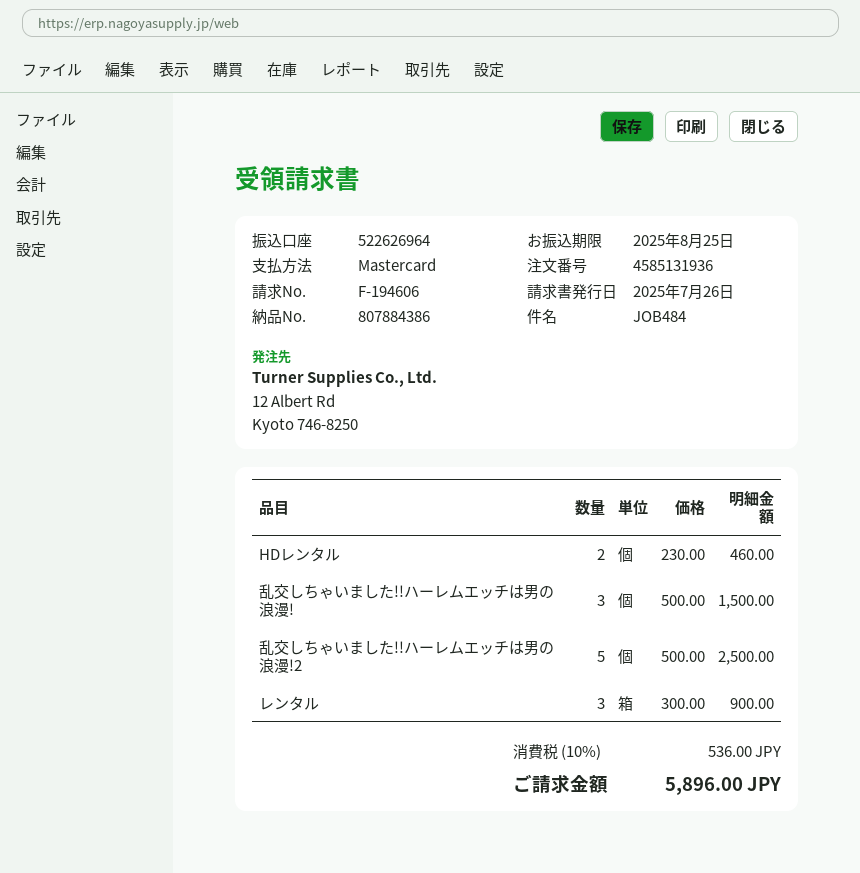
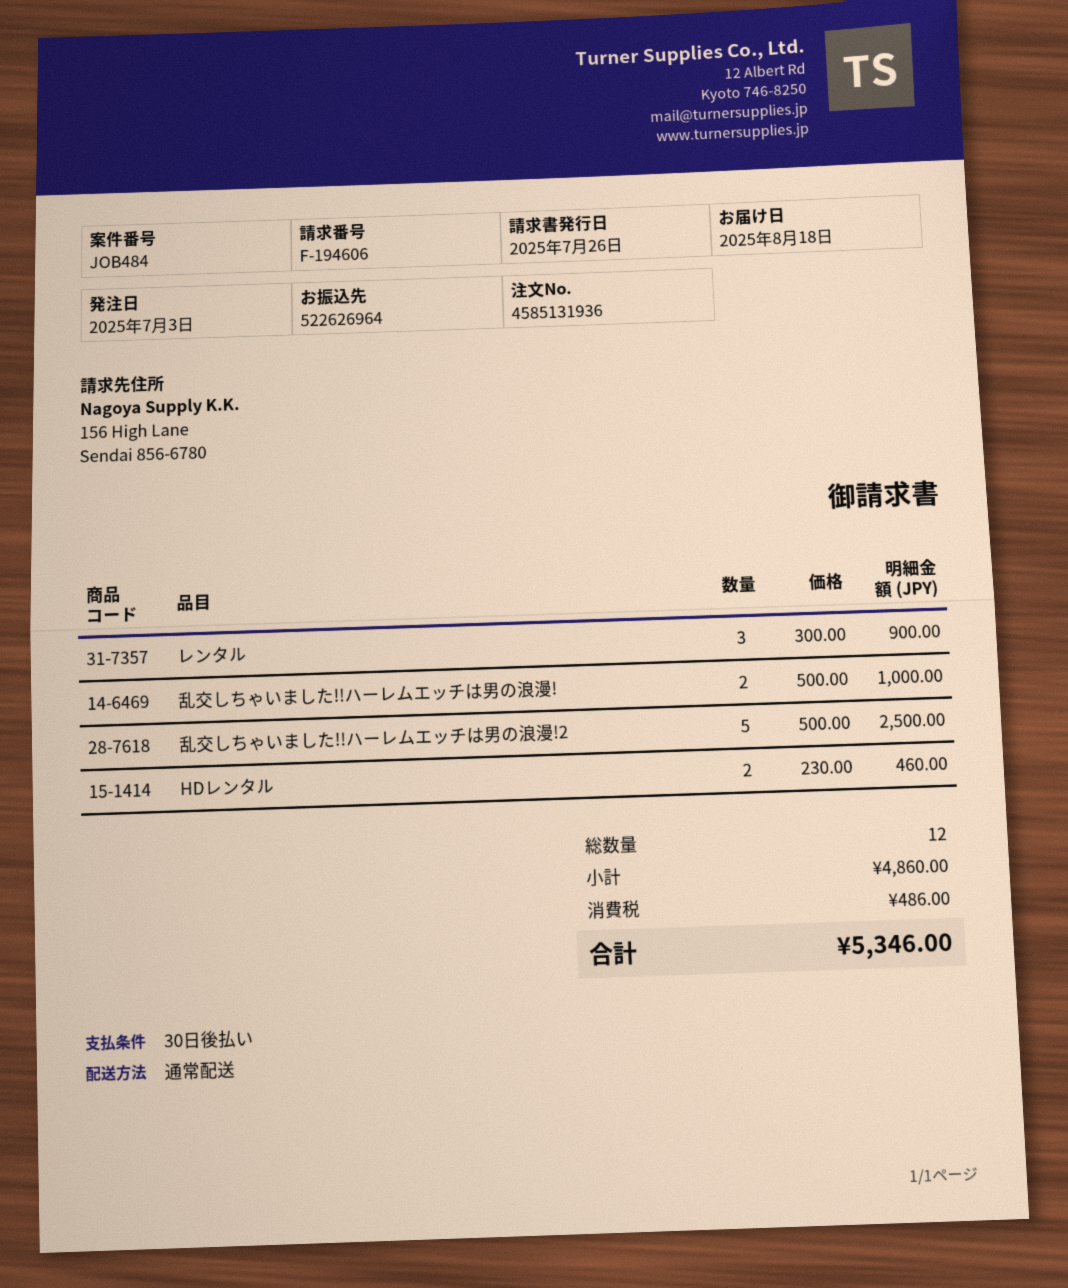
乱交しちゃいました!!ハーレムエッチは男の浪漫!: 3 x 500.00 = 1500.00 -> 2 x 500.00 = 1000.00
tax: 536.00 -> 486.00
total: 5896.00 -> 5346.00

